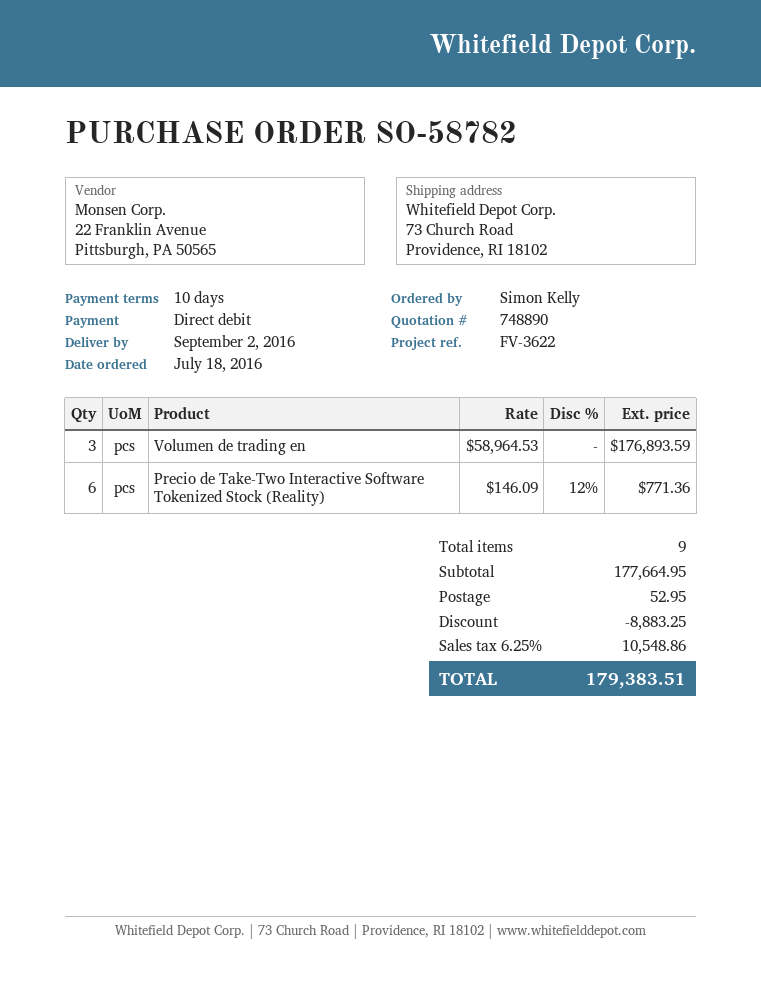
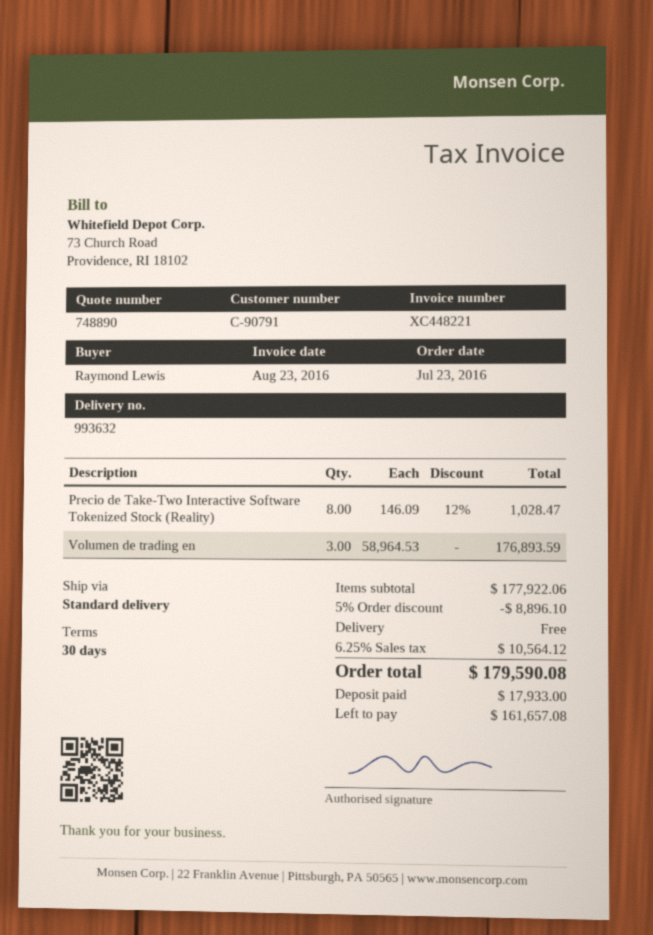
order date: 2016-07-18 -> 2016-07-23
payment terms: 10 days -> 30 days
ordered by: Simon Kelly -> Raymond Lewis
Precio de Take-Two Interactive Software Tokenized Stock (Reality): 6 x 146.09 - 12% = 771.36 -> 8 x 146.09 - 12% = 1028.47
subtotal: 177664.95 -> 177922.06
discount: 8883.25 -> 8896.10
shipping: 52.95 -> 0.00
tax: 6.25% = 10548.86 -> 6.25% = 10564.12
total: 179383.51 -> 179590.08

